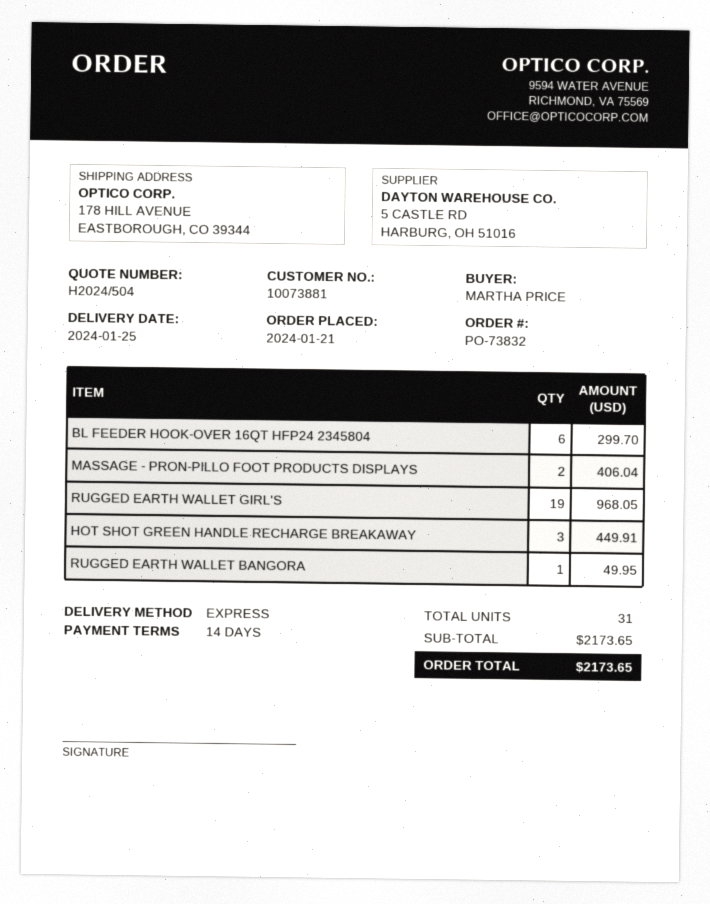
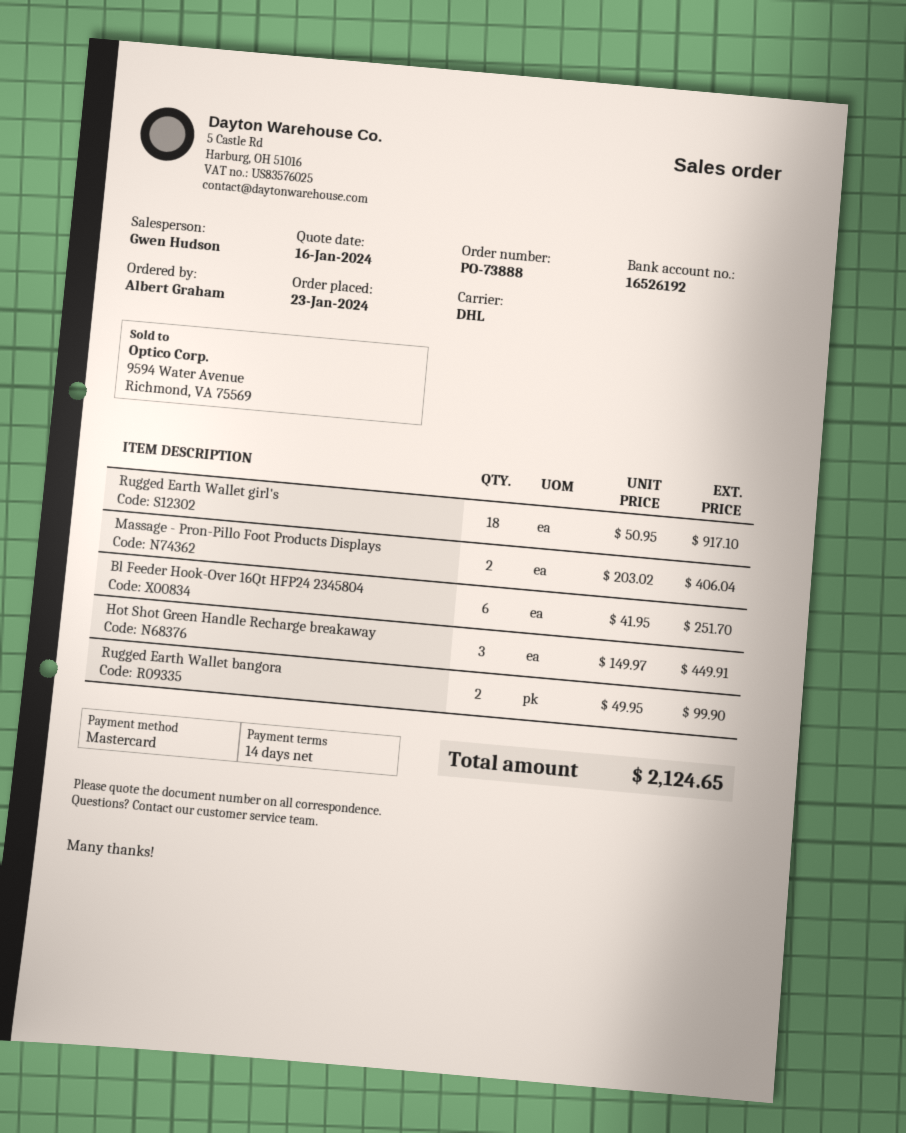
order number: PO-73832 -> PO-73888
order date: 2024-01-21 -> 2024-01-23
ordered by: MARTHA PRICE -> Albert Graham
shipping method: express -> DHL
BL FEEDER HOOK-OVER 16QT HFP24 2345804: 6 for 299.70 -> 6 for 251.70
RUGGED EARTH WALLET GIRL'S: 19 for 968.05 -> 18 for 917.10
RUGGED EARTH WALLET BANGORA: 1 for 49.95 -> 2 for 99.90
total: 2173.65 -> 2124.65

